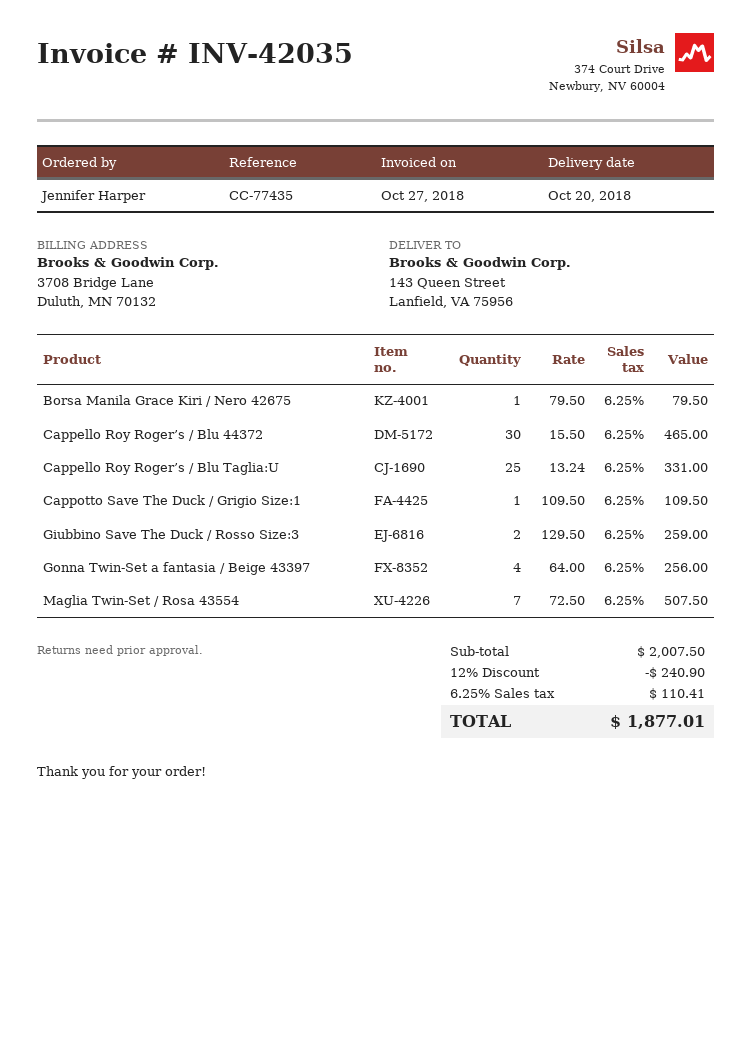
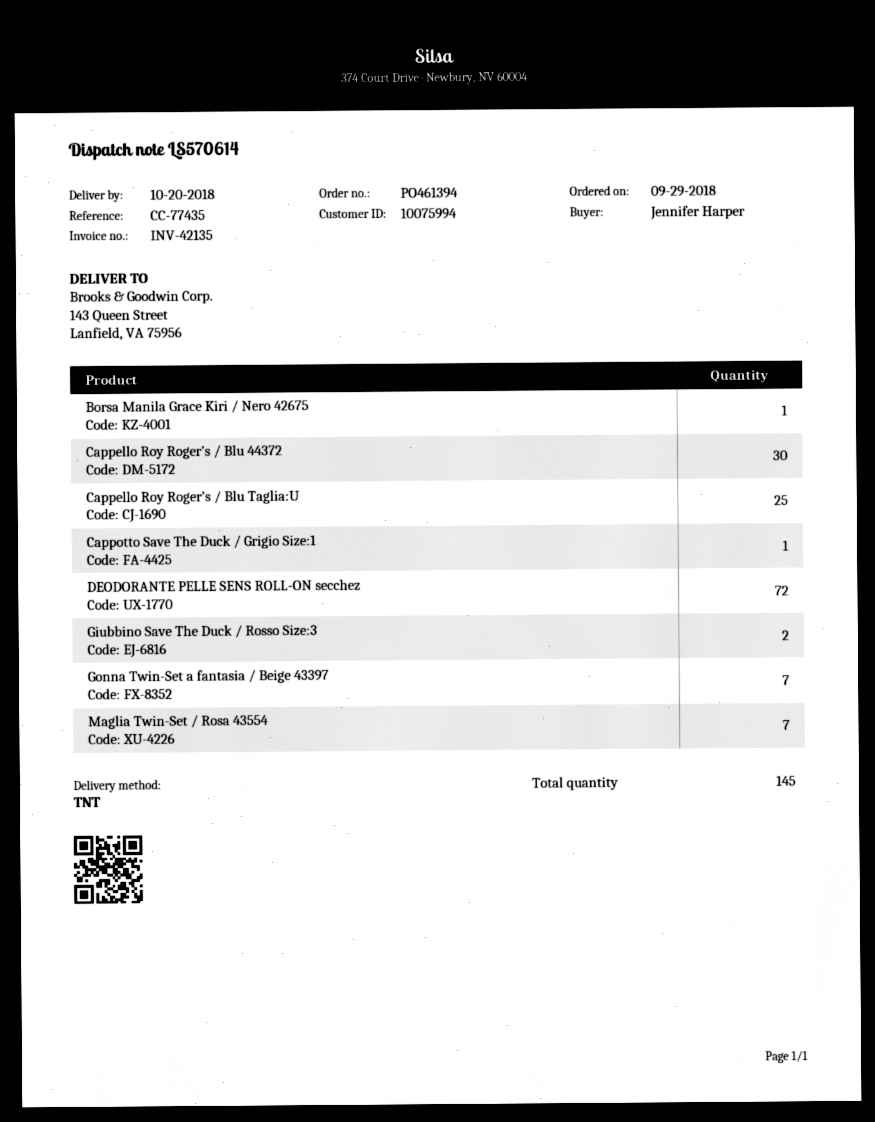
invoice number: INV-42035 -> INV-42135
Gonna Twin-Set a fantasia / Beige 43397: 4 -> 7
DEODORANTE PELLE SENS ROLL-ON secchez: none -> 72

